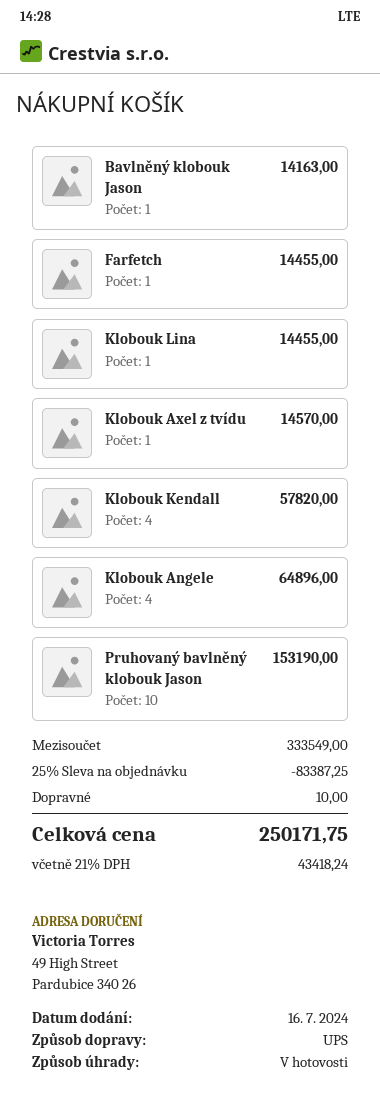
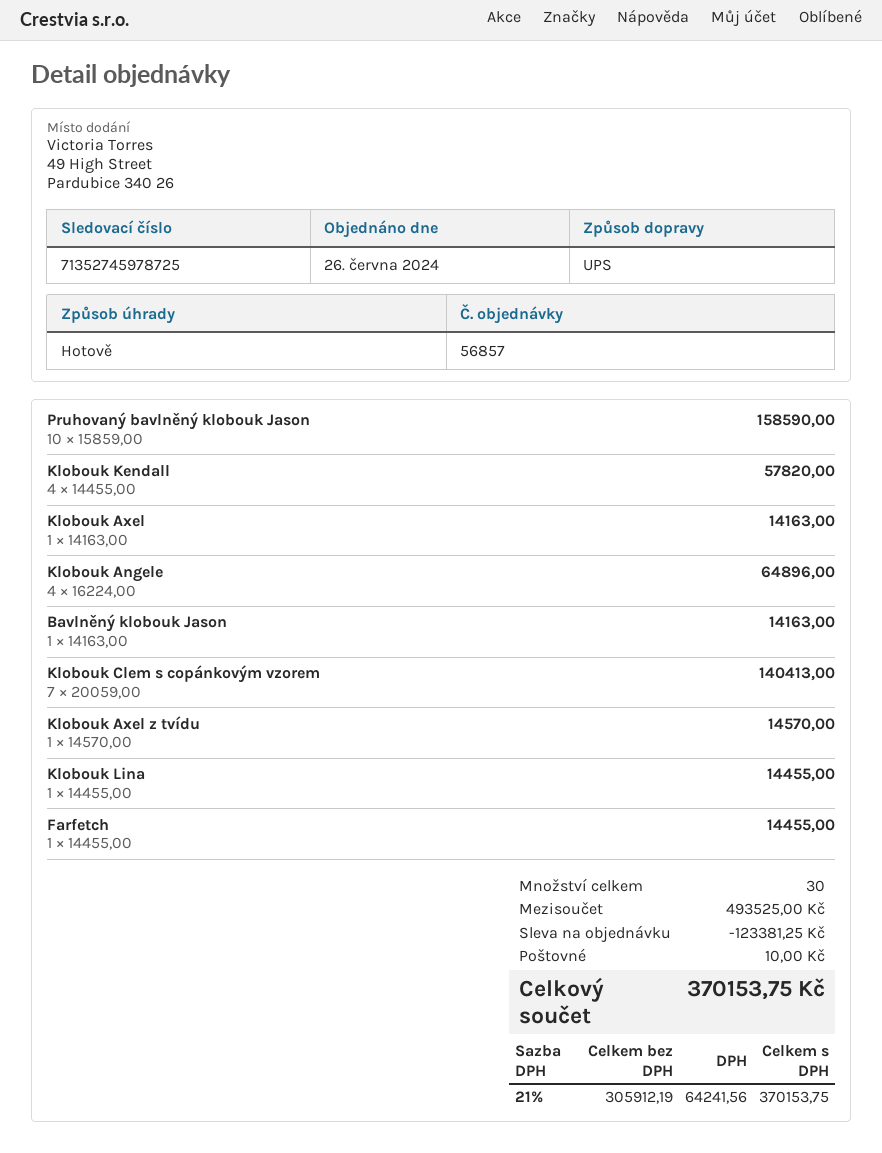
Pruhovaný bavlněný klobouk Jason: 10 for 153190.00 -> 10 for 158590.00
Klobouk Axel: none -> 1 for 14163.00
Klobouk Clem s copánkovým vzorem: none -> 7 for 140413.00
subtotal: 333549.00 -> 493525.00
discount: 83387.25 -> 123381.25
tax: 21% = 43418.24 -> 21% = 64241.56
total: 250171.75 -> 370153.75

